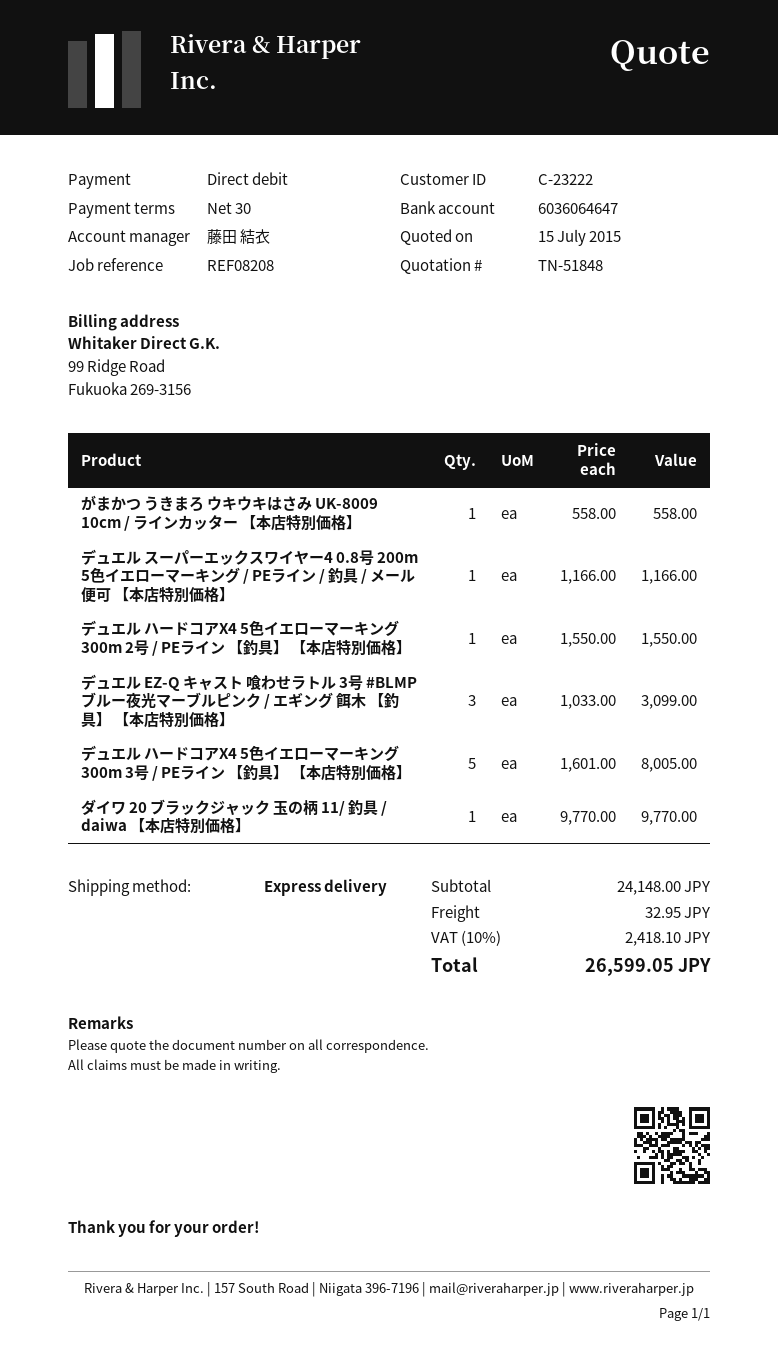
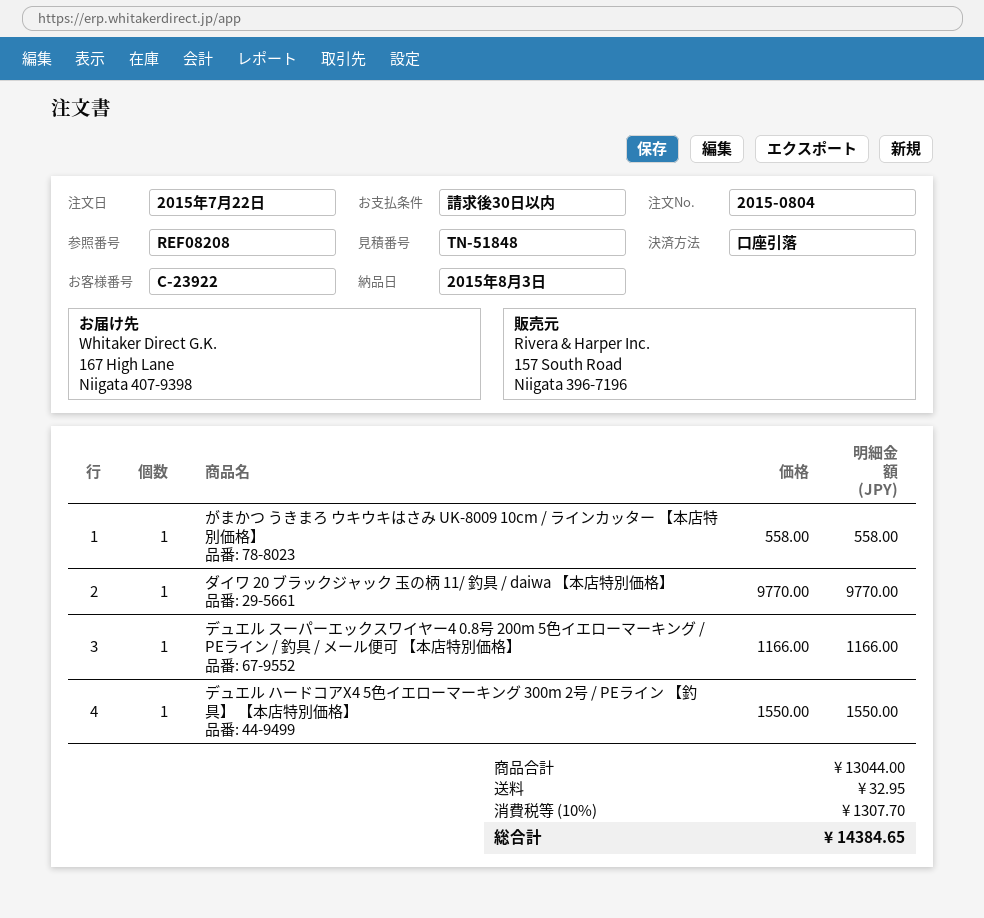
customer number: C-23222 -> C-23922
デュエル EZ-Q キャスト 喰わせラトル 3号 #BLMP ブルー夜光マーブルピンク / エギング 餌木 【釣具】 【本店特別価格】: 3 x 1033.00 = 3099.00 -> none
デュエル ハードコアX4 5色イエローマーキング 300m 3号 / PEライン 【釣具】 【本店特別価格】: 5 x 1601.00 = 8005.00 -> none
subtotal: 24148.00 -> 13044.00
tax: 10% = 2418.10 -> 10% = 1307.70
total: 26599.05 -> 14384.65

